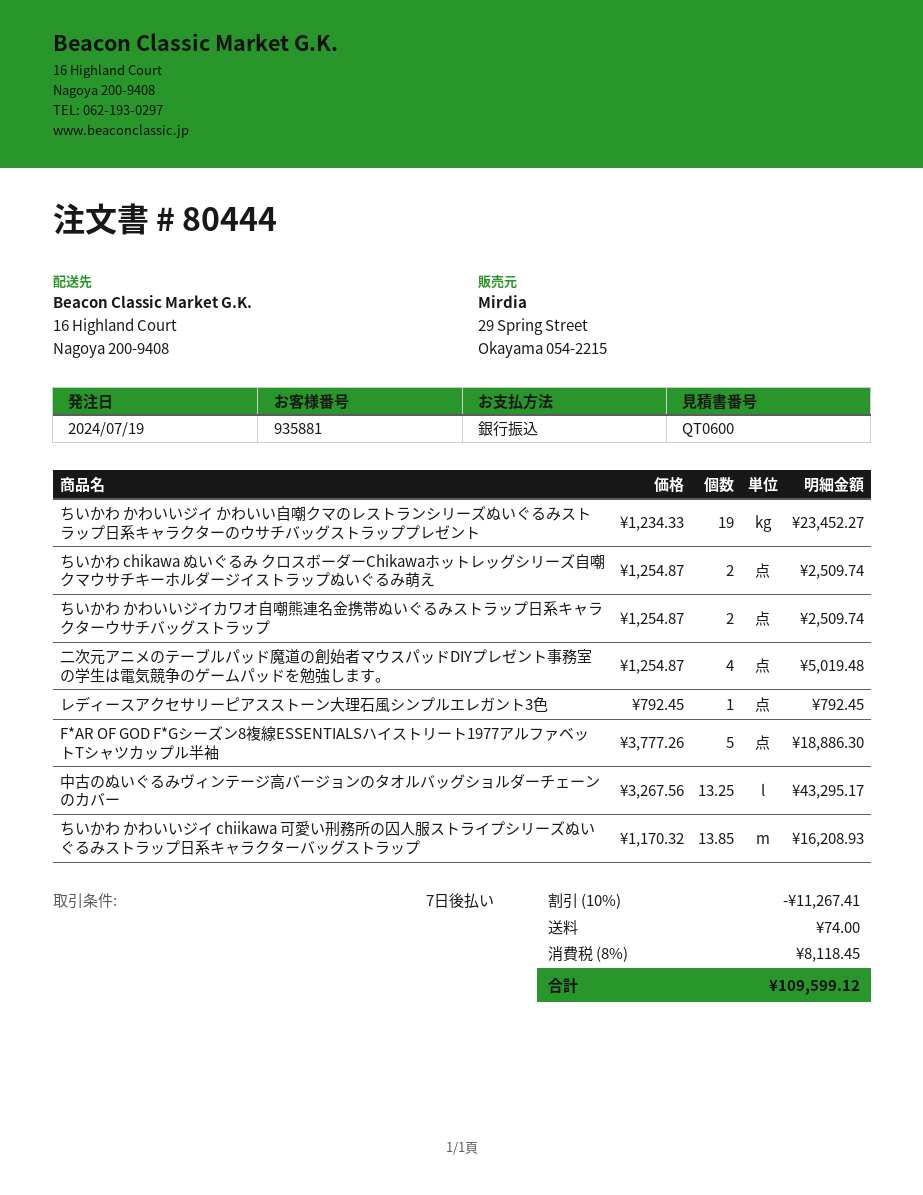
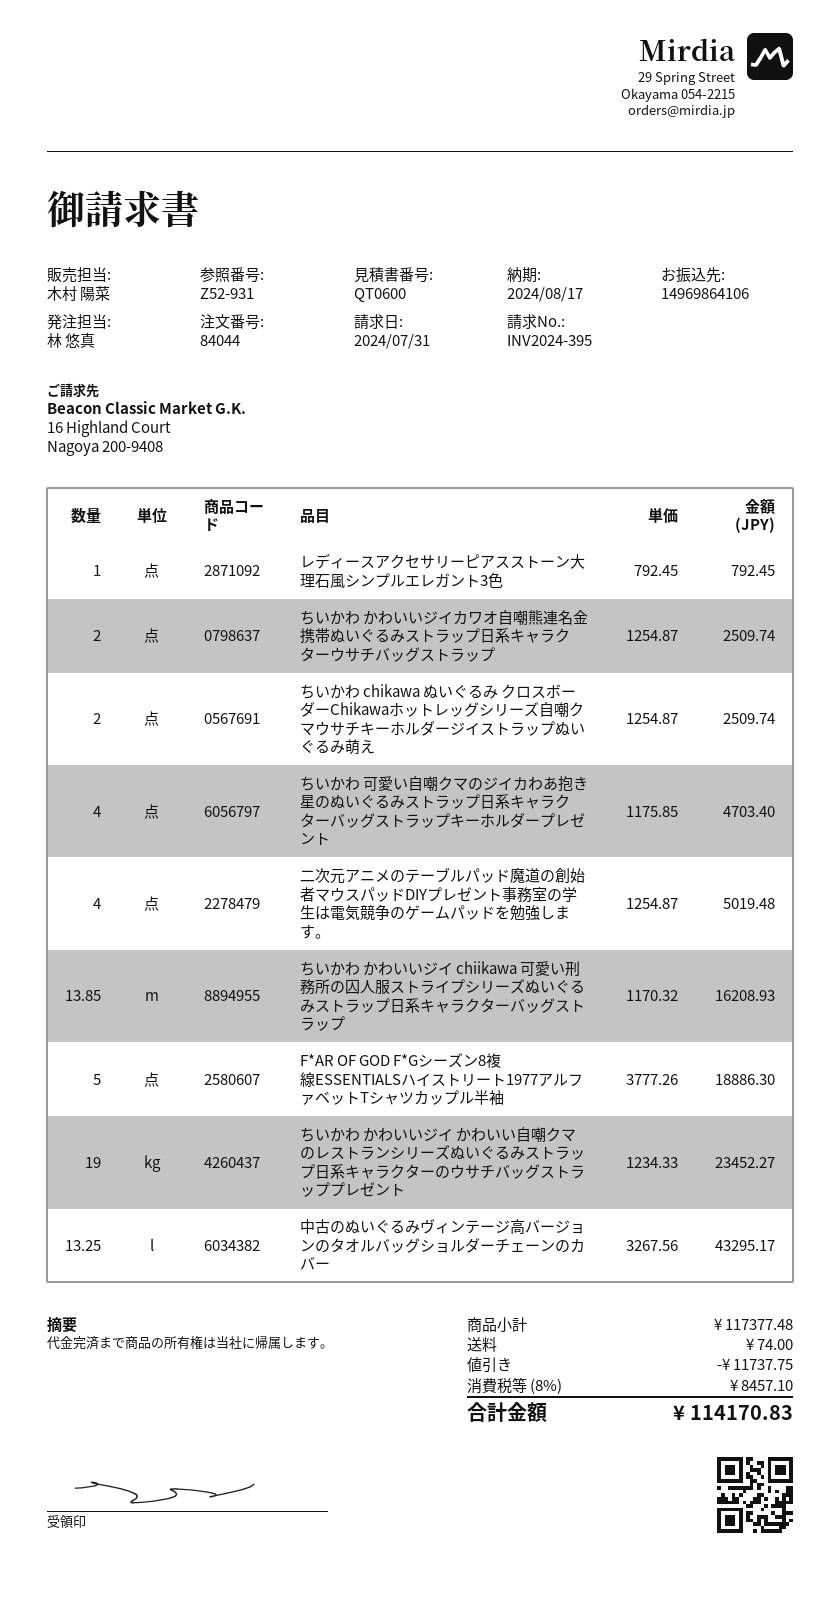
order number: 80444 -> 84044
ちいかわ 可愛い自嘲クマのジイカわあ抱き星のぬいぐるみストラップ日系キャラクターバッグストラップキーホルダープレゼント: none -> 4 x 1175.85 = 4703.40
discount: 11267.41 -> 11737.75
tax: 8% = 8118.45 -> 8% = 8457.10
total: 109599.12 -> 114170.83

